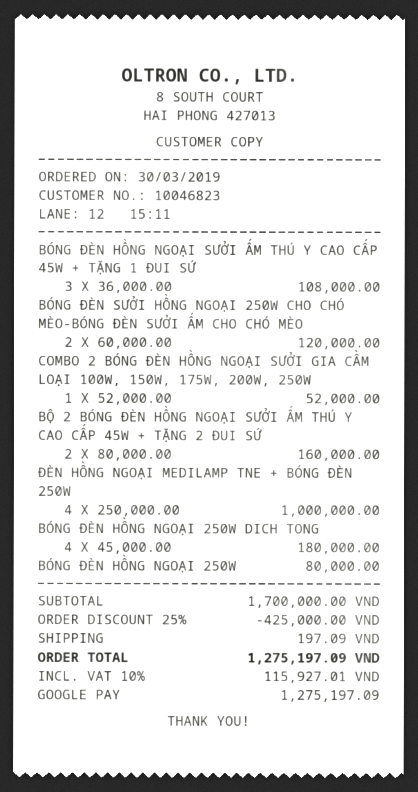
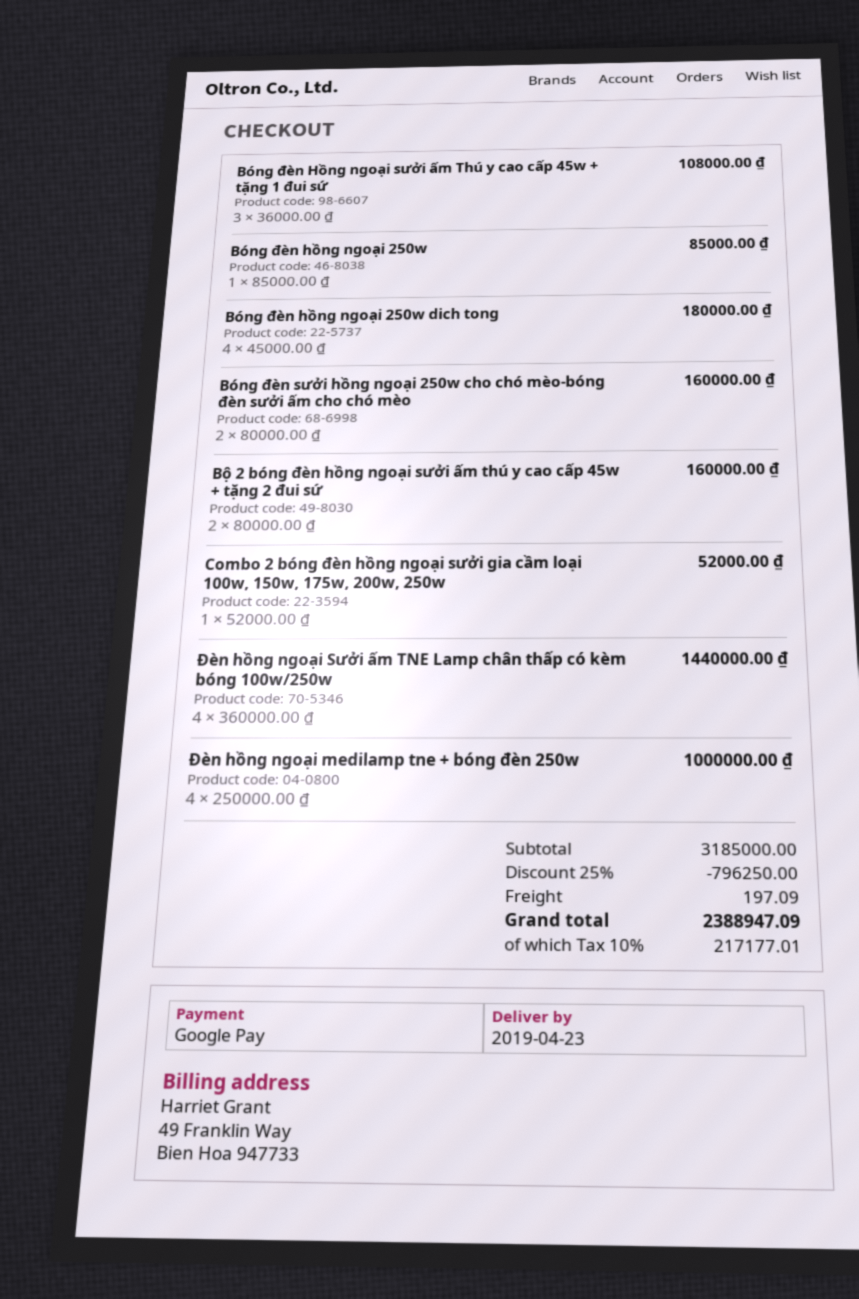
BÓNG ĐÈN SƯỞI HỒNG NGOẠI 250W CHO CHÓ MÈO-BÓNG ĐÈN SƯỞI ẤM CHO CHÓ MÈO: 2 x 60000.00 = 120000.00 -> 2 x 80000.00 = 160000.00
BÓNG ĐÈN HỒNG NGOẠI 250W: 1 x 80000.00 = 80000.00 -> 1 x 85000.00 = 85000.00
Đèn hồng ngoại Sưởi ấm TNE Lamp chân thấp có kèm bóng 100w/250w: none -> 4 x 360000.00 = 1440000.00
subtotal: 1700000.00 -> 3185000.00
discount: 25% = 425000.00 -> 25% = 796250.00
tax: 10% = 115927.01 -> 10% = 217177.01
total: 1275197.09 -> 2388947.09

